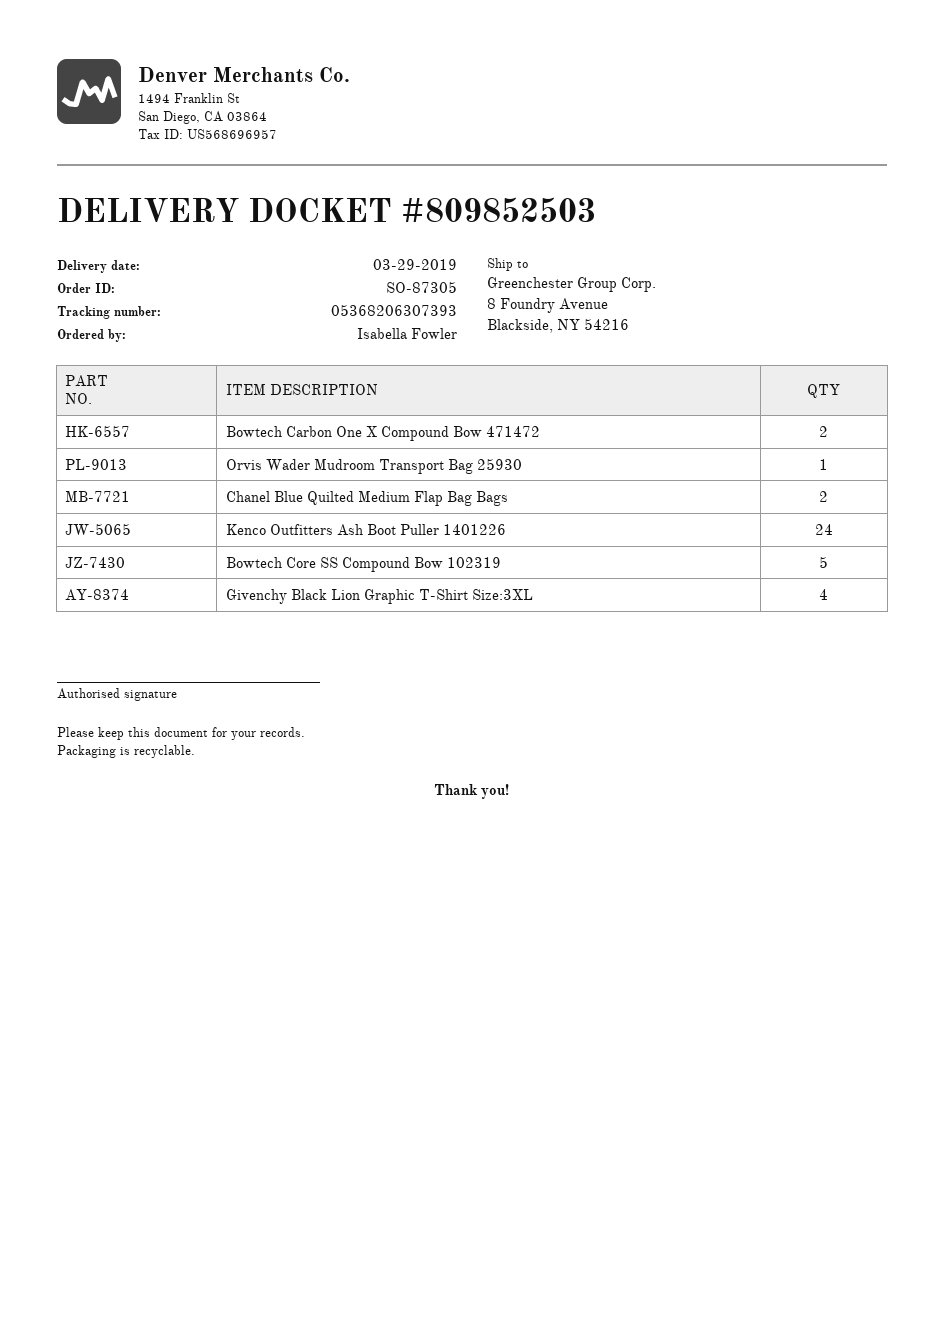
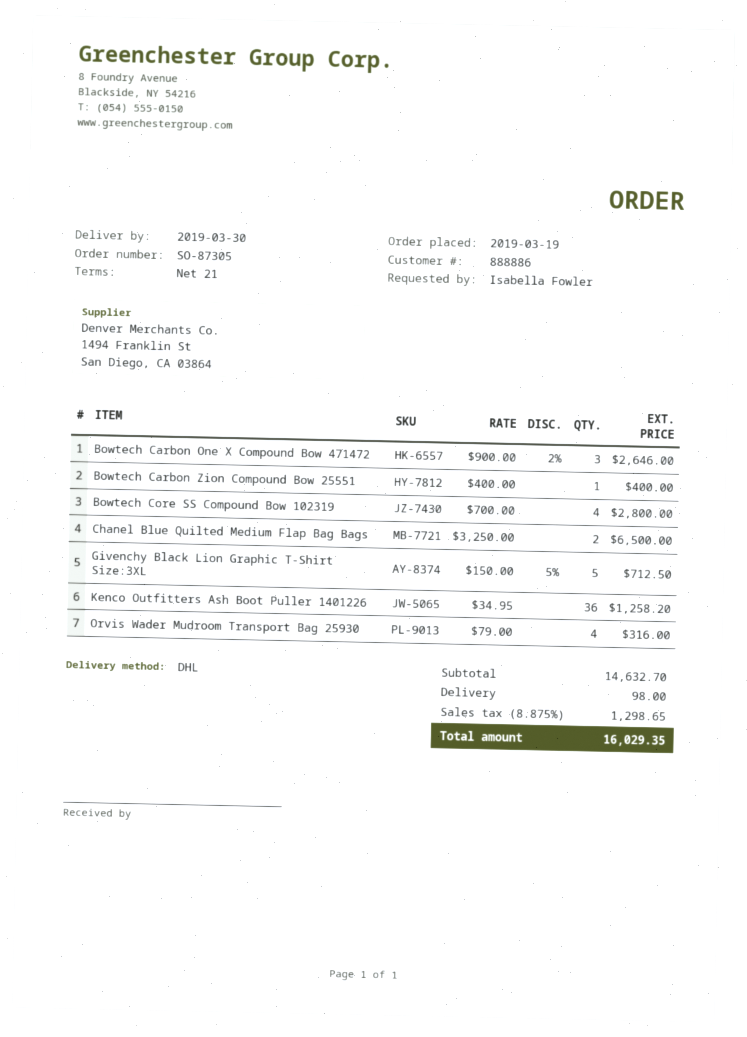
delivery date: 2019-03-29 -> 2019-03-30
Bowtech Carbon One X Compound Bow 471472: 2 -> 3
Orvis Wader Mudroom Transport Bag 25930: 1 -> 4
Kenco Outfitters Ash Boot Puller 1401226: 24 -> 36
Bowtech Core SS Compound Bow 102319: 5 -> 4
Givenchy Black Lion Graphic T-Shirt Size:3XL: 4 -> 5
Bowtech Carbon Zion Compound Bow 25551: none -> 1

